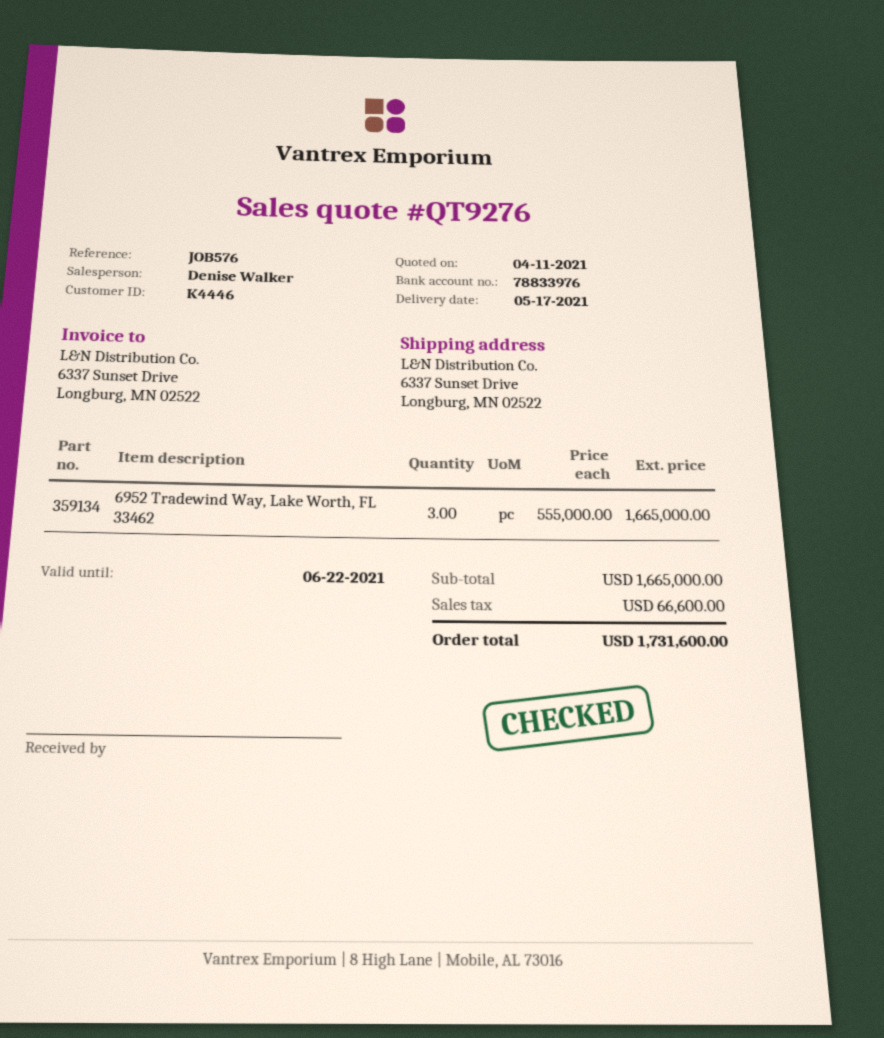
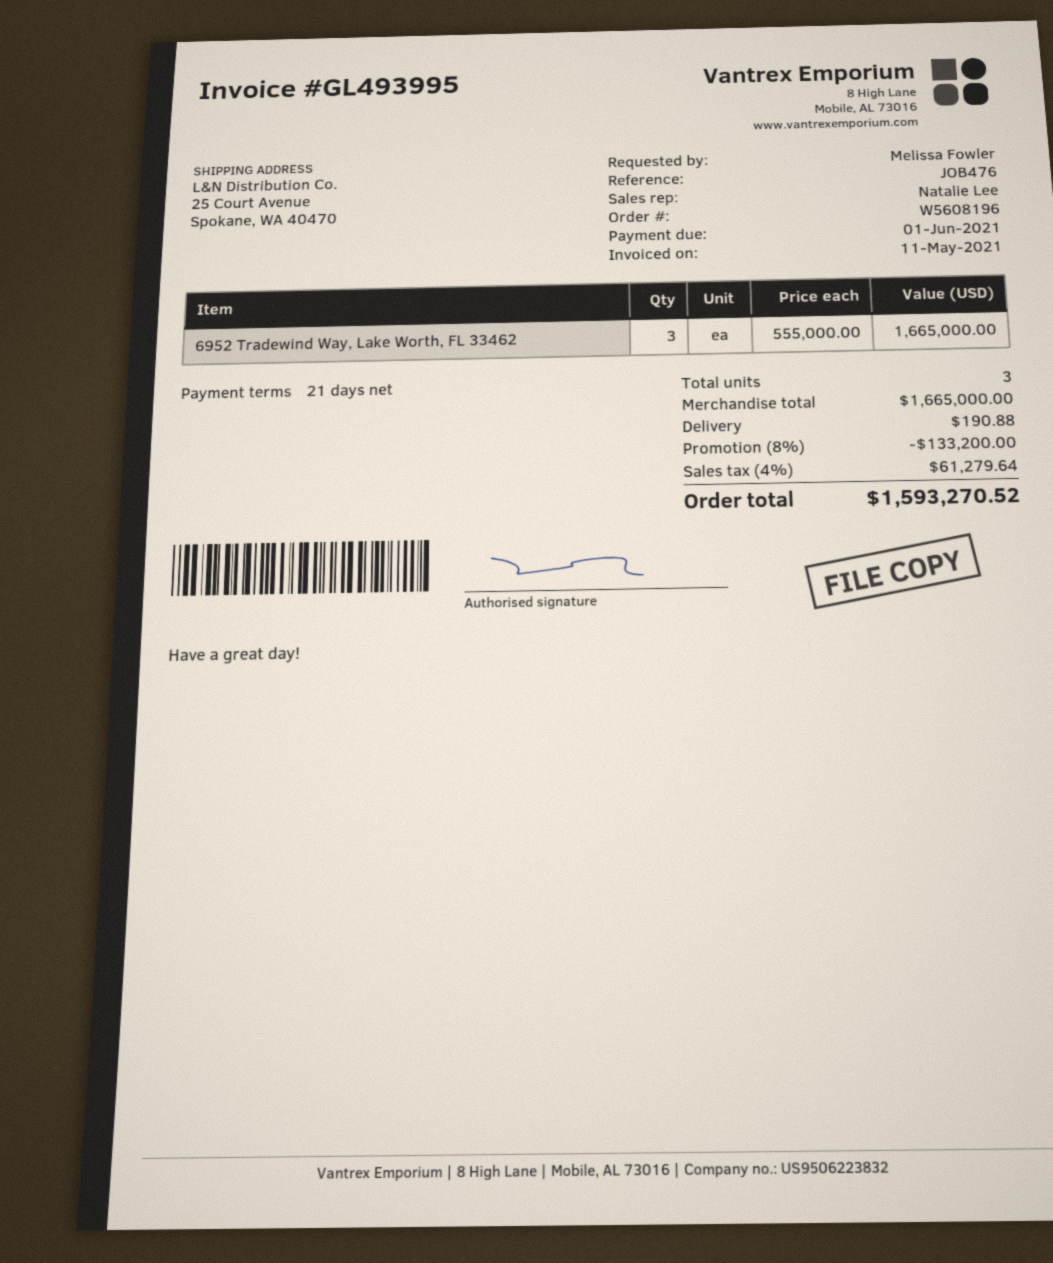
reference: JOB576 -> JOB476
sales rep: Denise Walker -> Natalie Lee
ship to: 6337 Sunset Drive, Longburg, MN 02522 -> 25 Court Avenue, Spokane, WA 40470
discount: none -> 8% = 133200.00
shipping: none -> 190.88
tax: 66600.00 -> 61279.64
total: 1731600.00 -> 1593270.52

